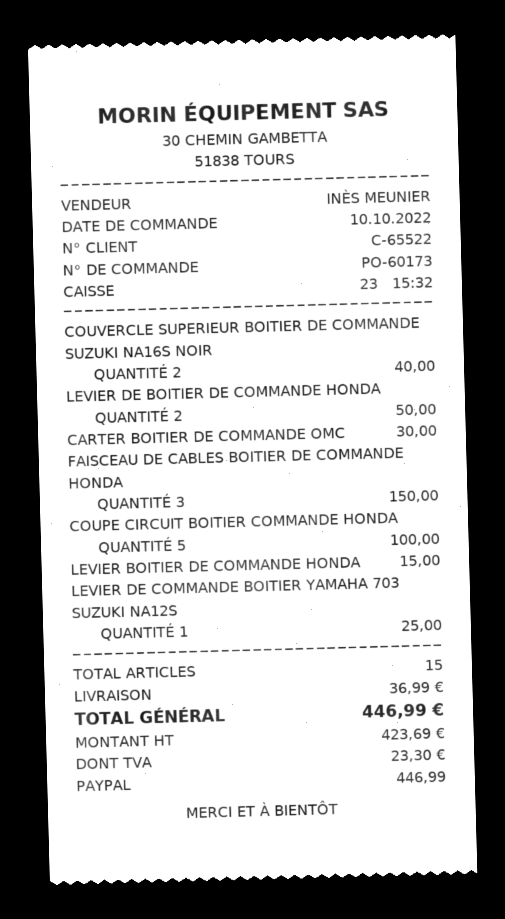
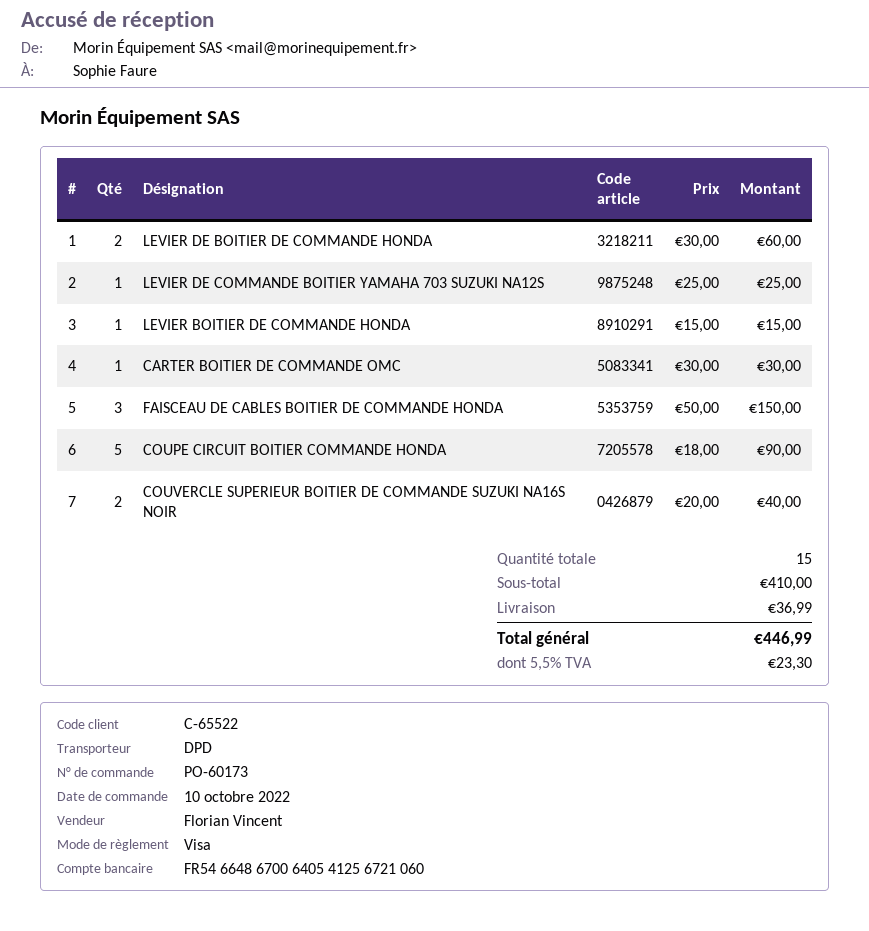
sales rep: INÈS MEUNIER -> Florian Vincent
payment method: PayPal -> Visa
LEVIER DE BOITIER DE COMMANDE HONDA: 2 for 50.00 -> 2 for 60.00
COUPE CIRCUIT BOITIER COMMANDE HONDA: 5 for 100.00 -> 5 for 90.00

